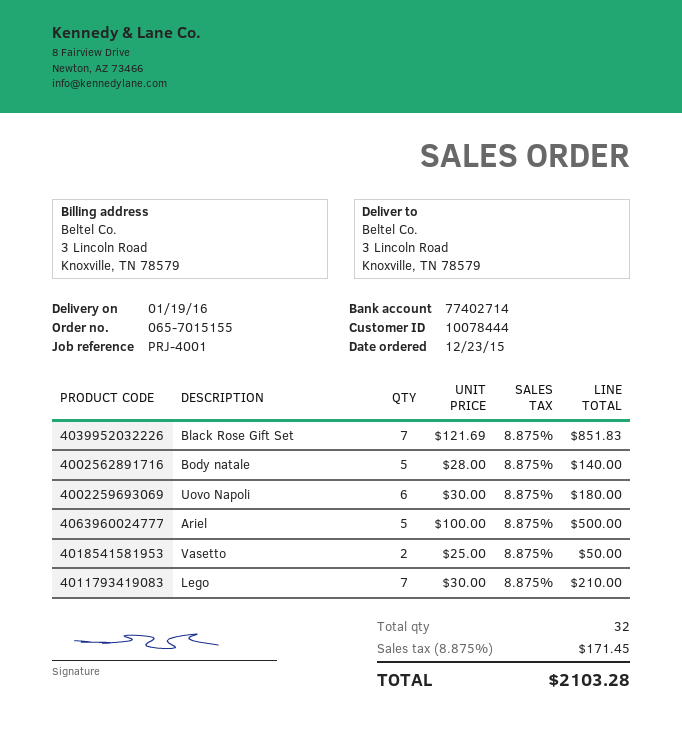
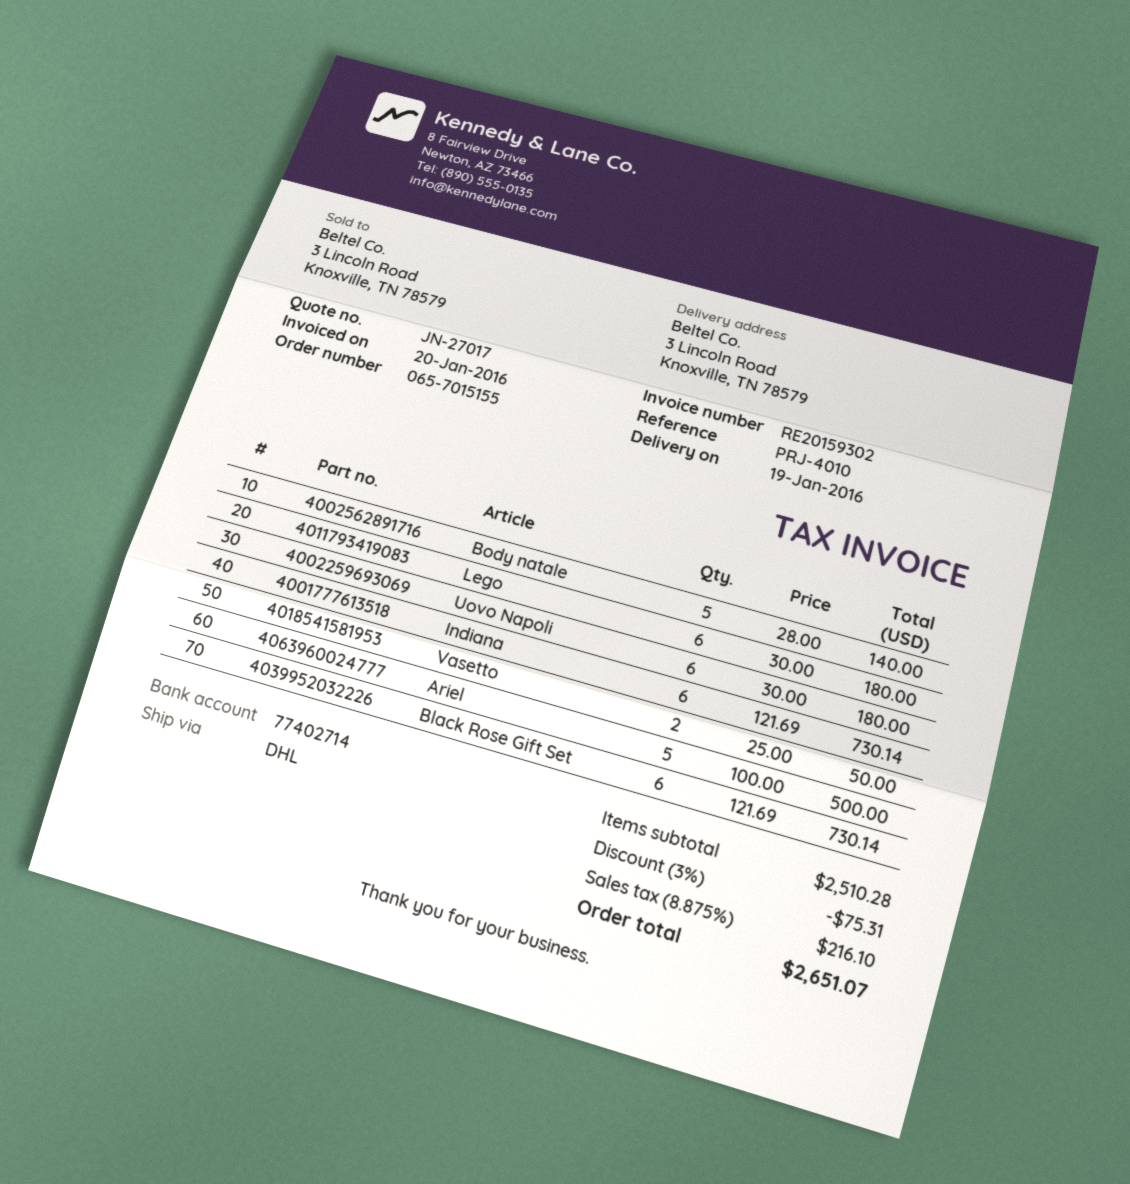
reference: PRJ-4001 -> PRJ-4010
Black Rose Gift Set: 7 x 121.69 = 851.83 -> 6 x 121.69 = 730.14
Lego: 7 x 30.00 = 210.00 -> 6 x 30.00 = 180.00
Indiana: none -> 6 x 121.69 = 730.14
discount: none -> 3% = 75.31
tax: 8.875% = 171.45 -> 8.875% = 216.10
total: 2103.28 -> 2651.07

